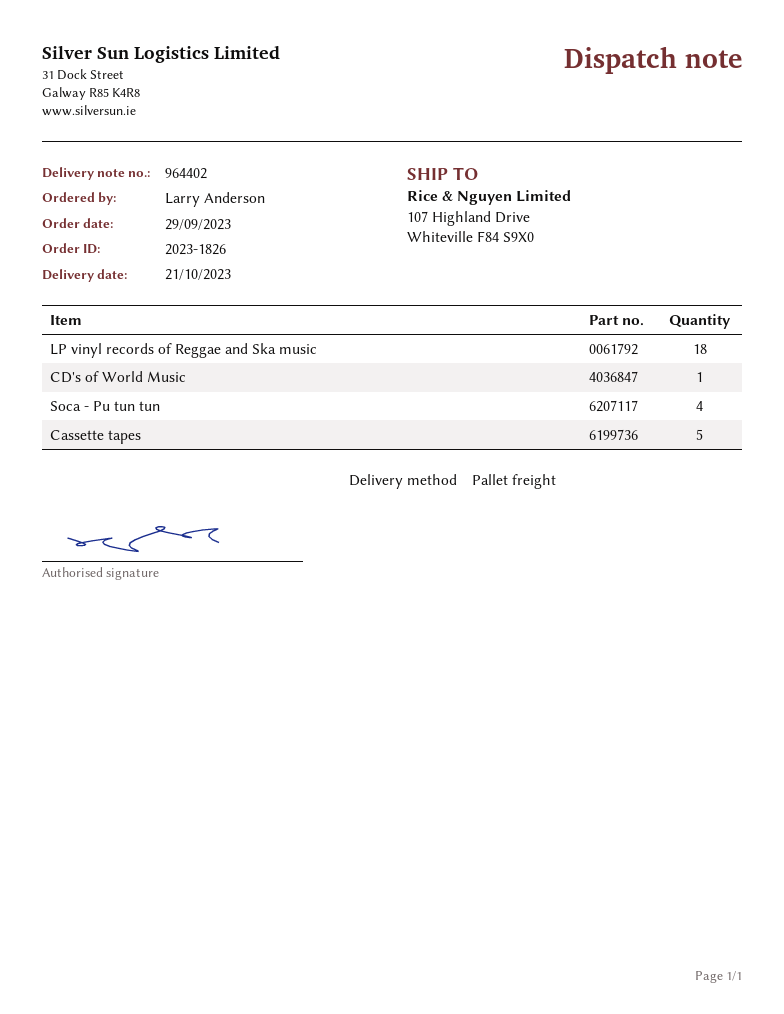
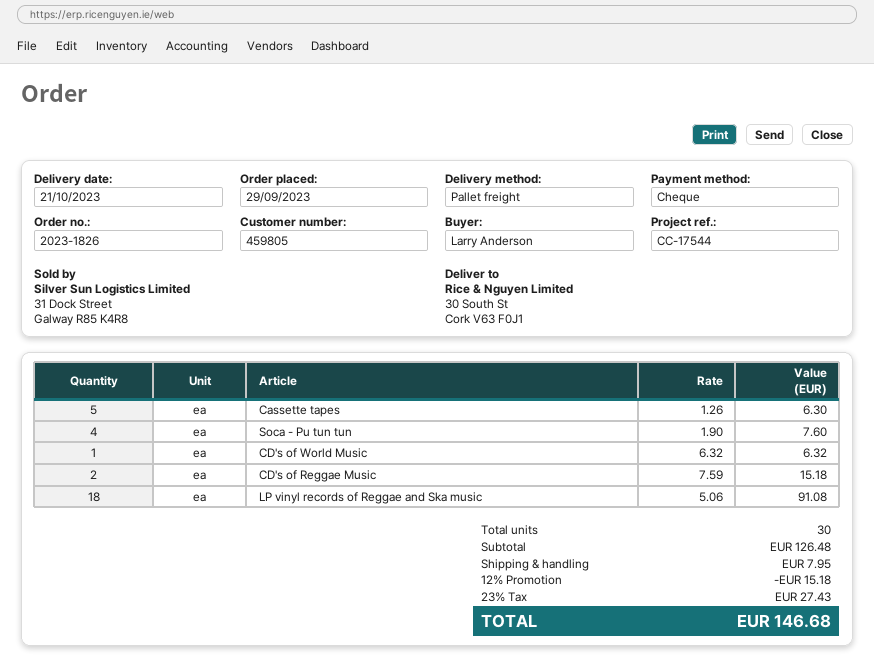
ship to: 107 Highland Drive, Whiteville F84 S9X0 -> 30 South St, Cork V63 F0J1
CD's of Reggae Music: none -> 2

